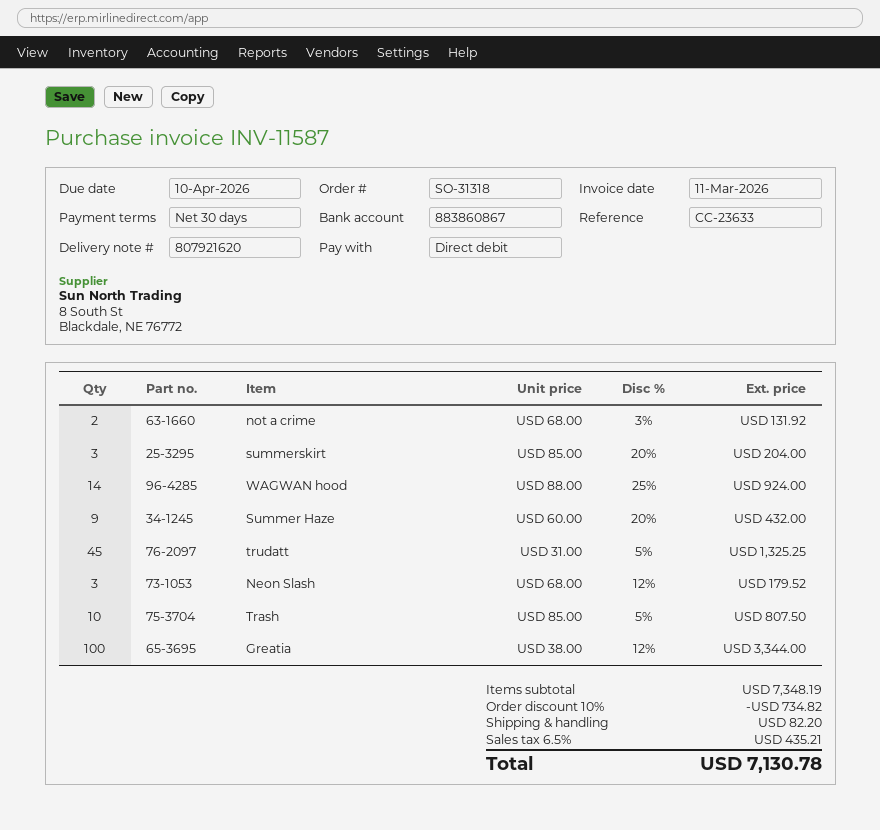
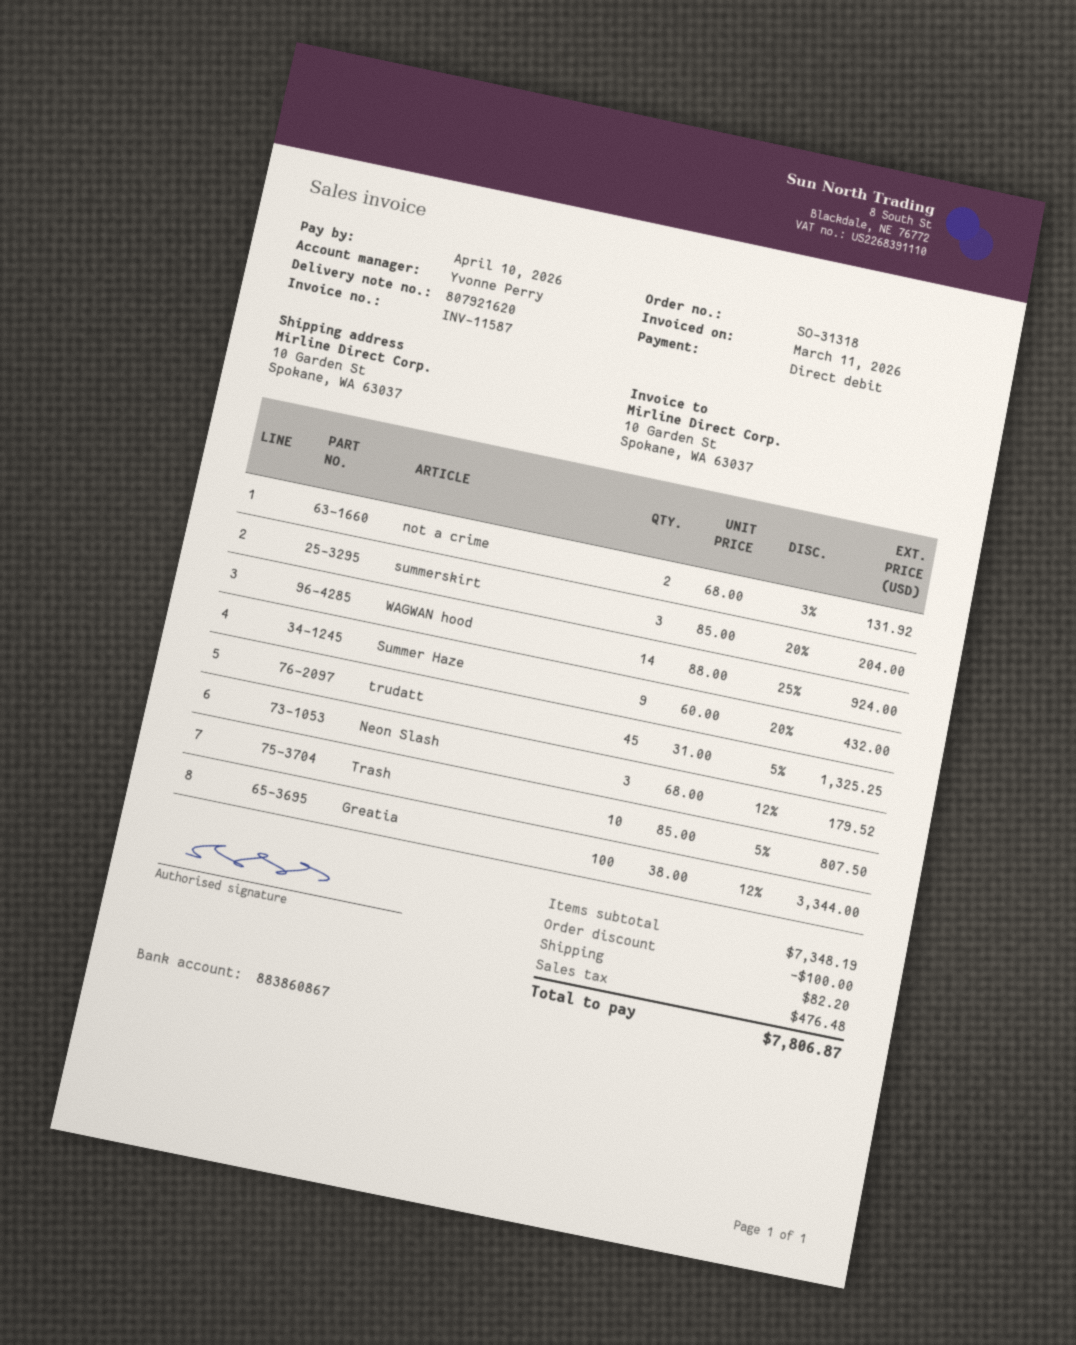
discount: 734.82 -> 100.00
tax: 435.21 -> 476.48
total: 7130.78 -> 7806.87

